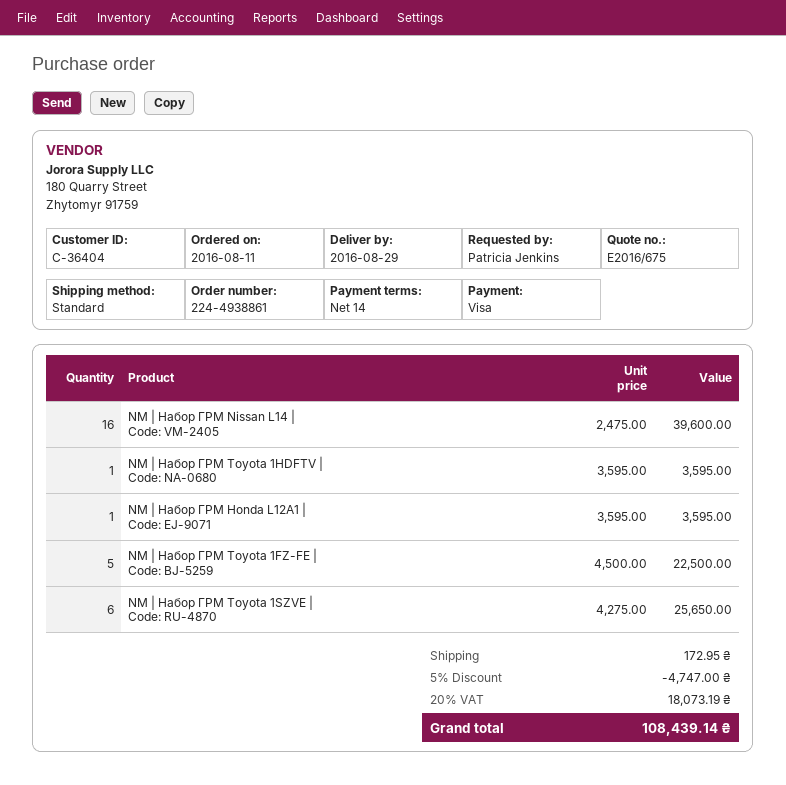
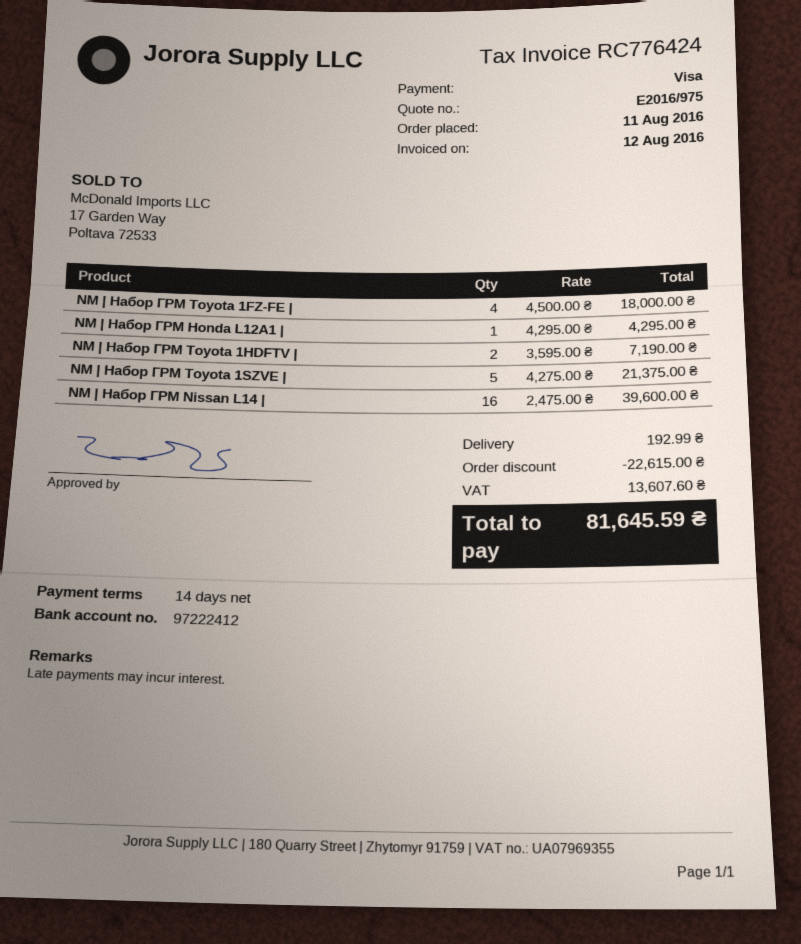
quote number: E2016/675 -> E2016/975
NM | Набор ГРМ Toyota 1HDFTV |: 1 x 3595.00 = 3595.00 -> 2 x 3595.00 = 7190.00
NM | Набор ГРМ Honda L12A1 |: 1 x 3595.00 = 3595.00 -> 1 x 4295.00 = 4295.00
NM | Набор ГРМ Toyota 1FZ-FE |: 5 x 4500.00 = 22500.00 -> 4 x 4500.00 = 18000.00
NM | Набор ГРМ Toyota 1SZVE |: 6 x 4275.00 = 25650.00 -> 5 x 4275.00 = 21375.00
discount: 4747.00 -> 22615.00
shipping: 172.95 -> 192.99
tax: 18073.19 -> 13607.60
total: 108439.14 -> 81645.59

